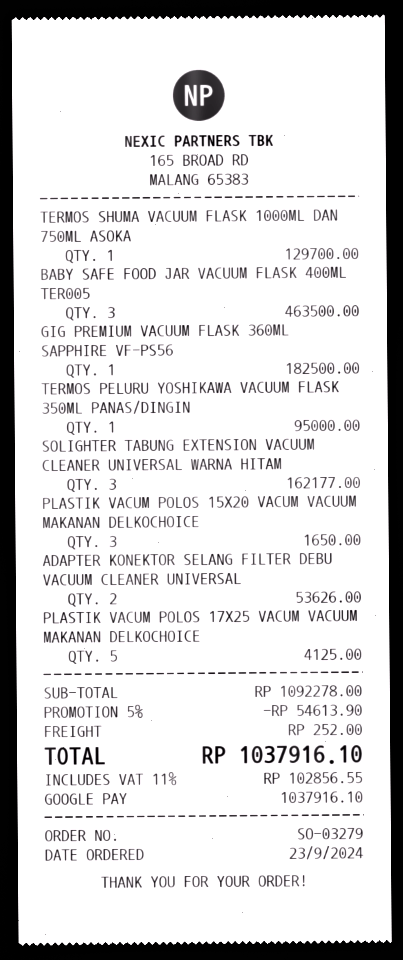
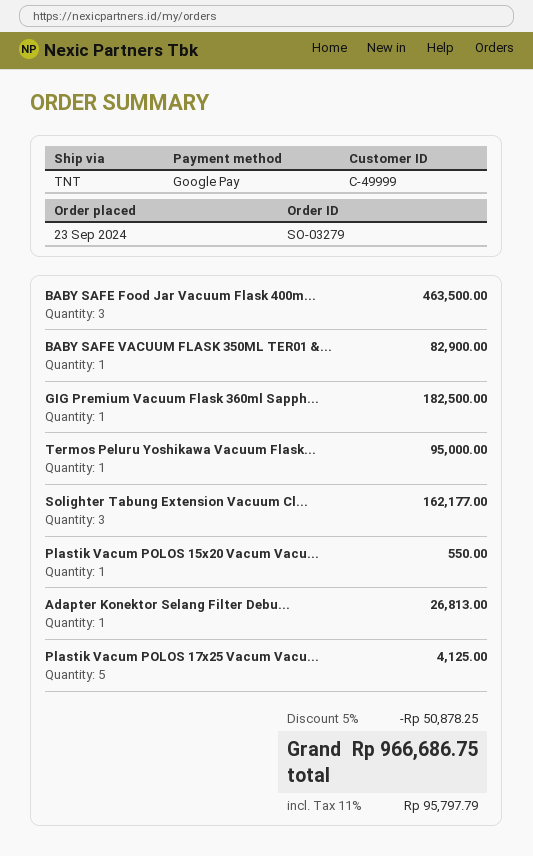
TERMOS SHUMA VACUUM FLASK 1000ML DAN 750ML ASOKA: 1 for 129700.00 -> none
PLASTIK VACUM POLOS 15X20 VACUM VACUUM MAKANAN DELKOCHOICE: 3 for 1650.00 -> 1 for 550.00
ADAPTER KONEKTOR SELANG FILTER DEBU VACUUM CLEANER UNIVERSAL: 2 for 53626.00 -> 1 for 26813.00
BABY SAFE VACUUM FLASK 350ML TER01 &...: none -> 1 for 82900.00
discount: 5% = 54613.90 -> 5% = 50878.25
shipping: 252.00 -> none
tax: 11% = 102856.55 -> 11% = 95797.79
total: 1037916.10 -> 966686.75

